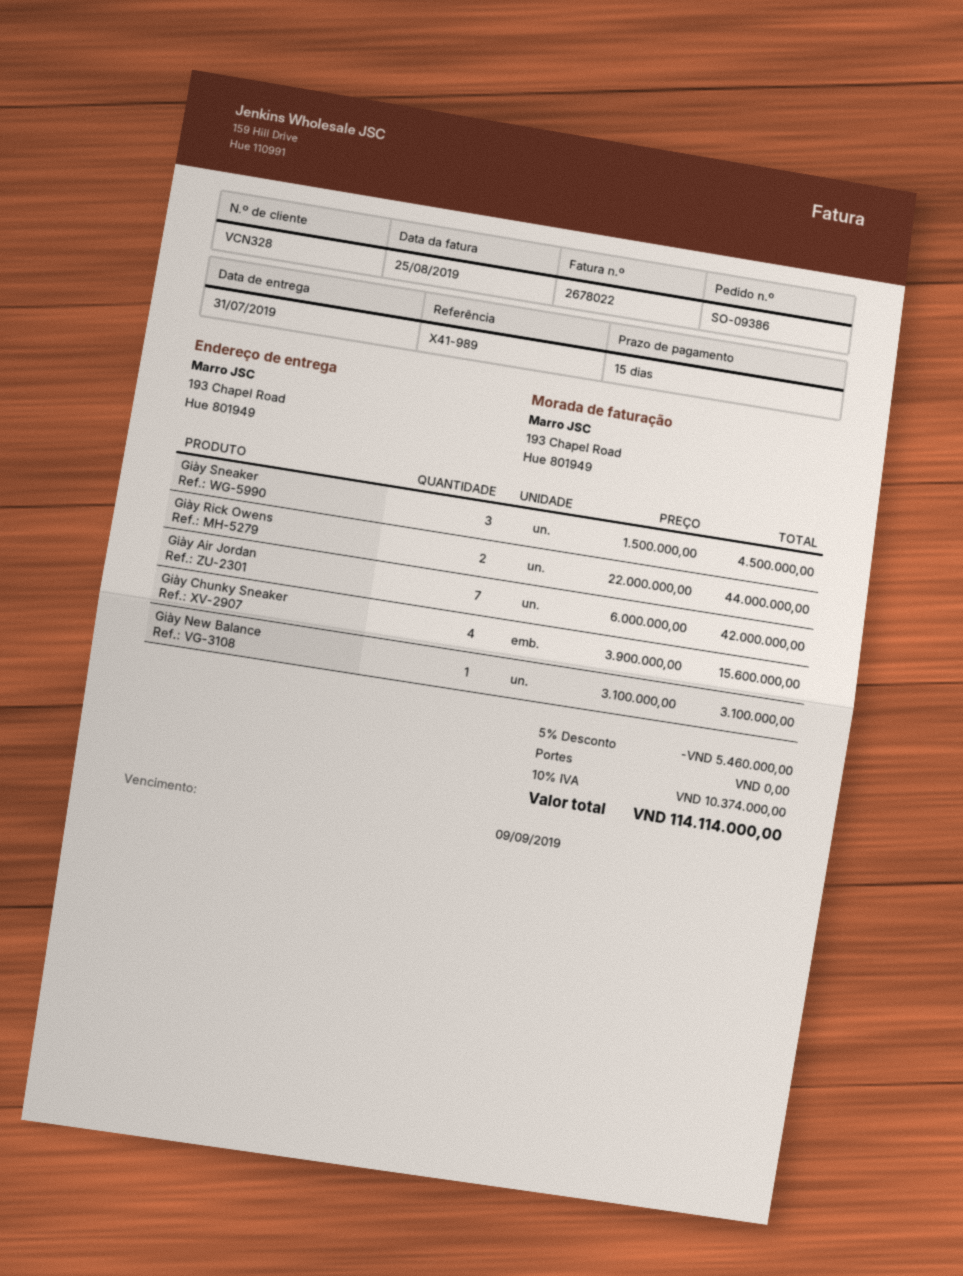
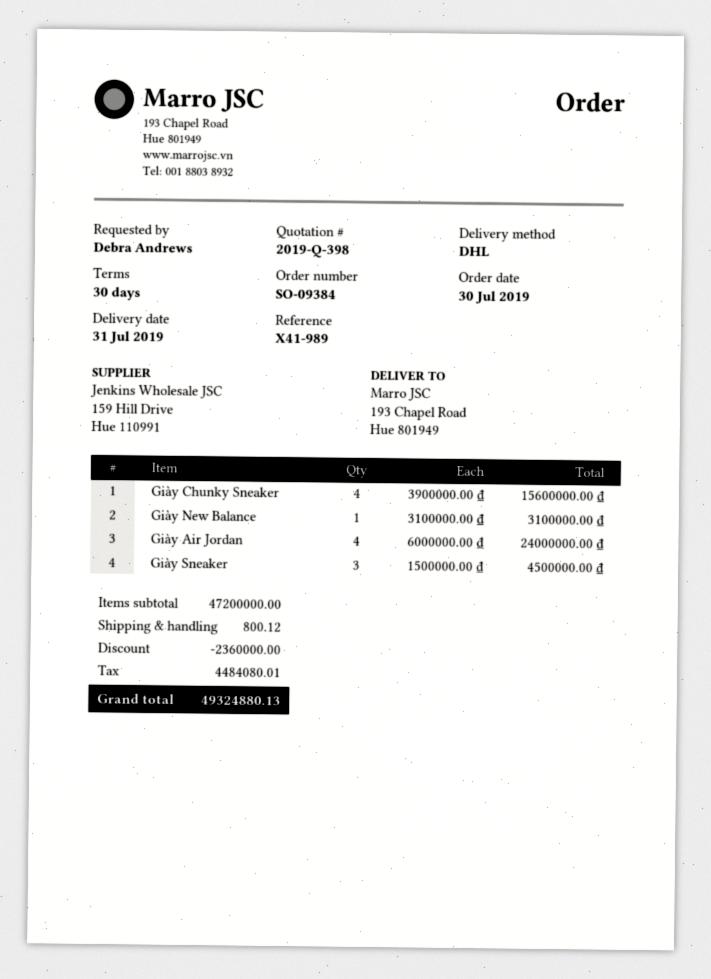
order number: SO-09386 -> SO-09384
payment terms: 15 days -> 30 days
Giày Rick Owens: 2 x 22000000.00 = 44000000.00 -> none
Giày Air Jordan: 7 x 6000000.00 = 42000000.00 -> 4 x 6000000.00 = 24000000.00
discount: 5460000.00 -> 2360000.00
shipping: 0.00 -> 800.12
tax: 10374000.00 -> 4484080.01
total: 114114000.00 -> 49324880.13

